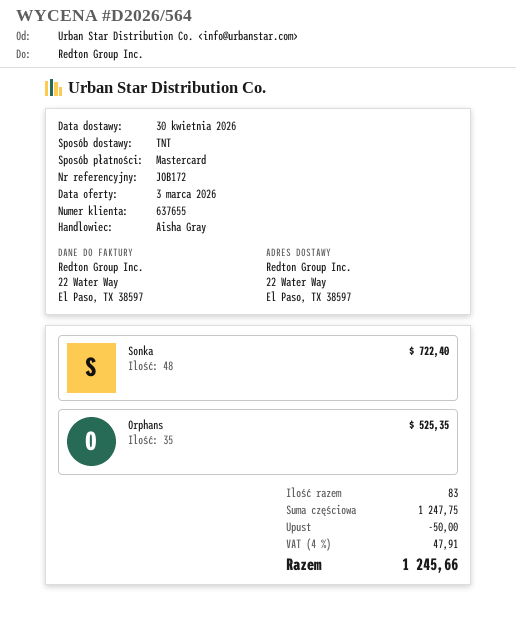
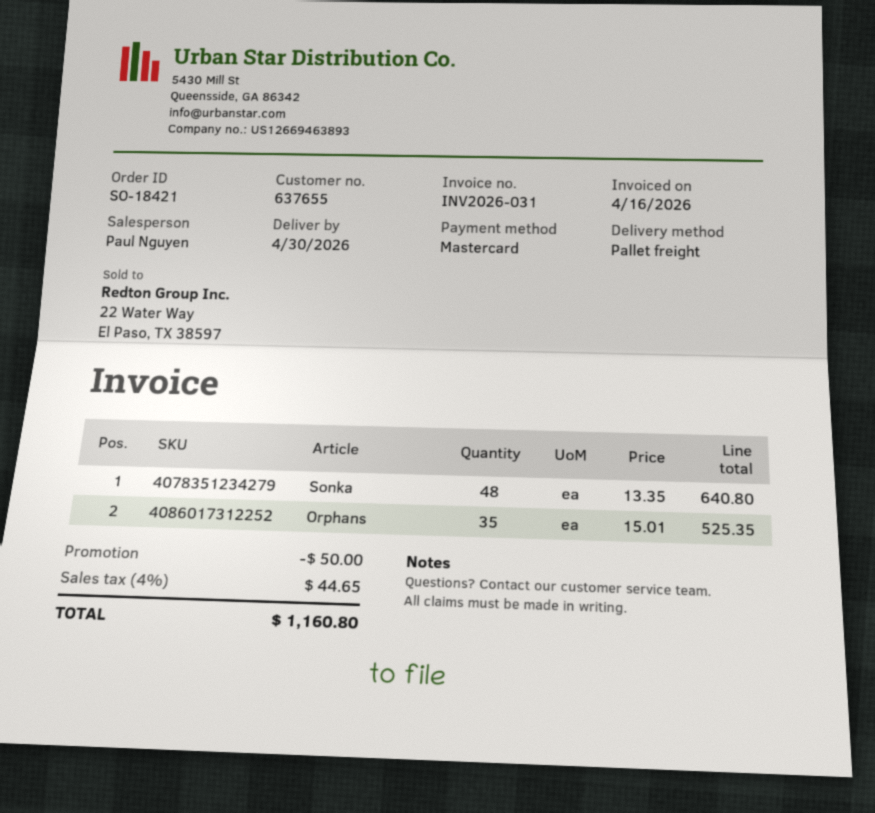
sales rep: Aisha Gray -> Paul Nguyen
shipping method: TNT -> pallet freight
Sonka: 48 for 722.40 -> 48 for 640.80
tax: 4% = 47.91 -> 4% = 44.65
total: 1245.66 -> 1160.80

